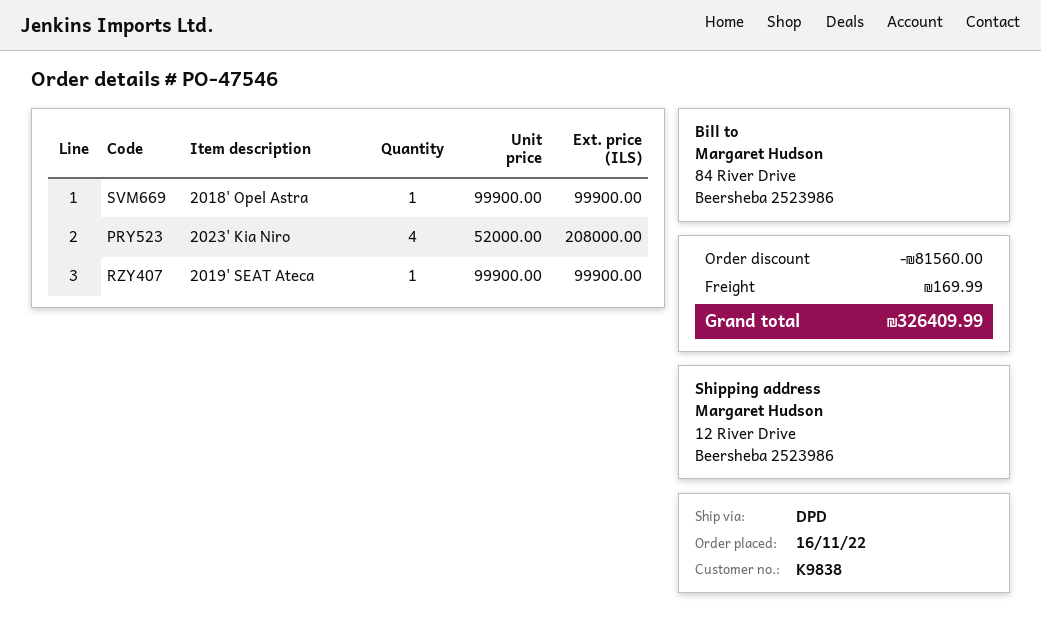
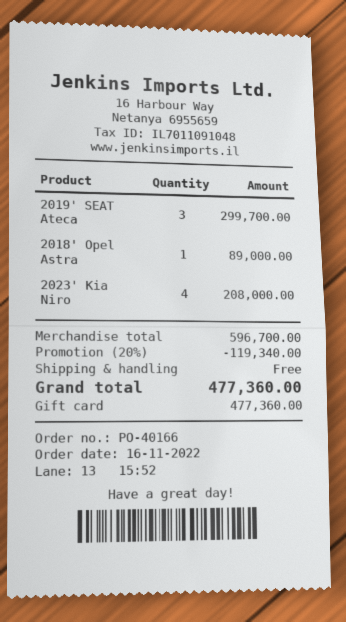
order number: PO-47546 -> PO-40166
2018' Opel Astra: 1 for 99900.00 -> 1 for 89000.00
2019' SEAT Ateca: 1 for 99900.00 -> 3 for 299700.00
discount: 81560.00 -> 119340.00
shipping: 169.99 -> 0.00
total: 326409.99 -> 477360.00

